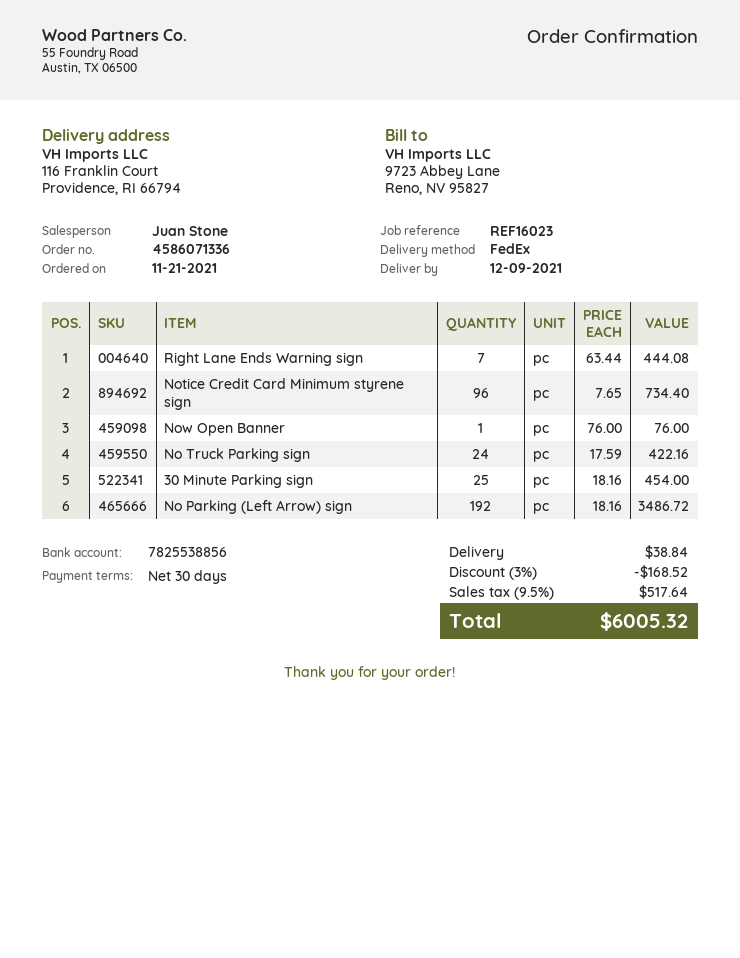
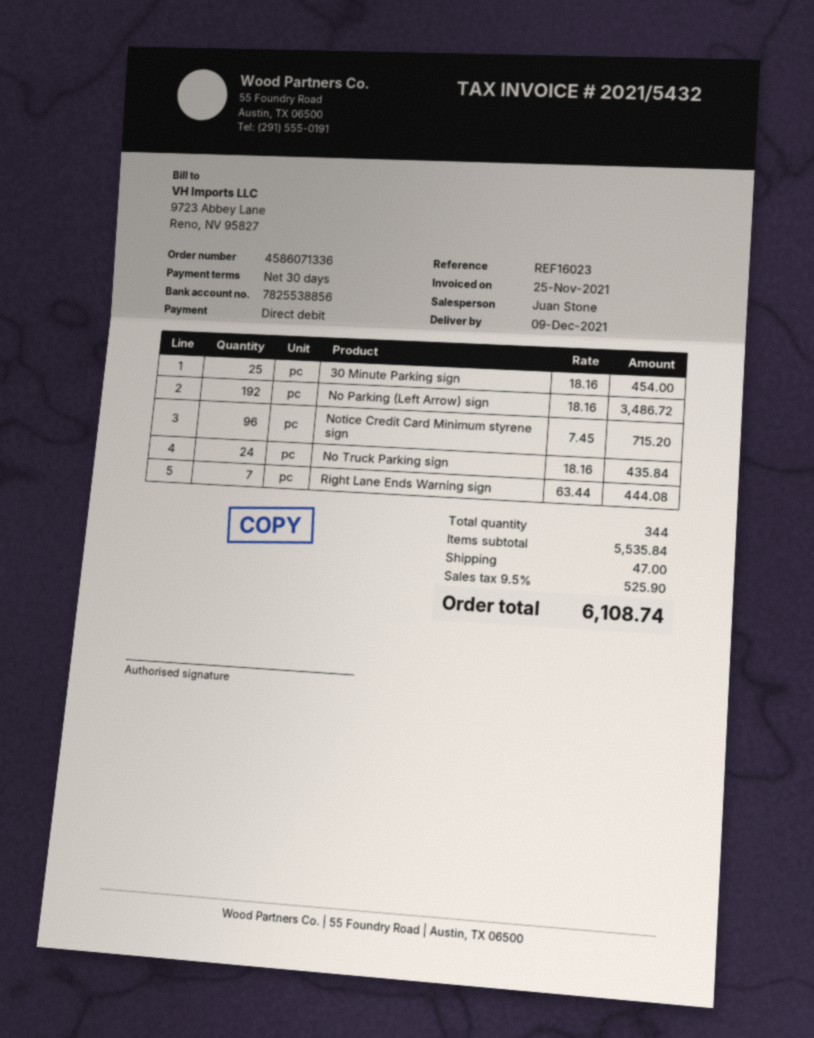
Notice Credit Card Minimum styrene sign: 96 x 7.65 = 734.40 -> 96 x 7.45 = 715.20
Now Open Banner: 1 x 76.00 = 76.00 -> none
No Truck Parking sign: 24 x 17.59 = 422.16 -> 24 x 18.16 = 435.84
discount: 3% = 168.52 -> none
shipping: 38.84 -> 47.00
tax: 9.5% = 517.64 -> 9.5% = 525.90
total: 6005.32 -> 6108.74

